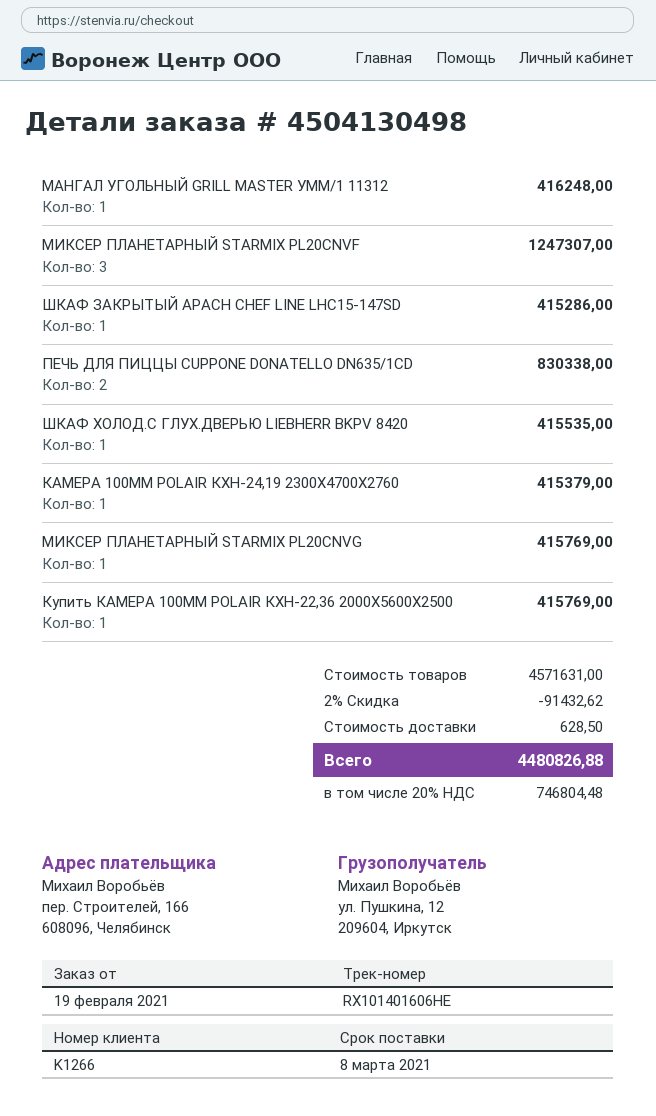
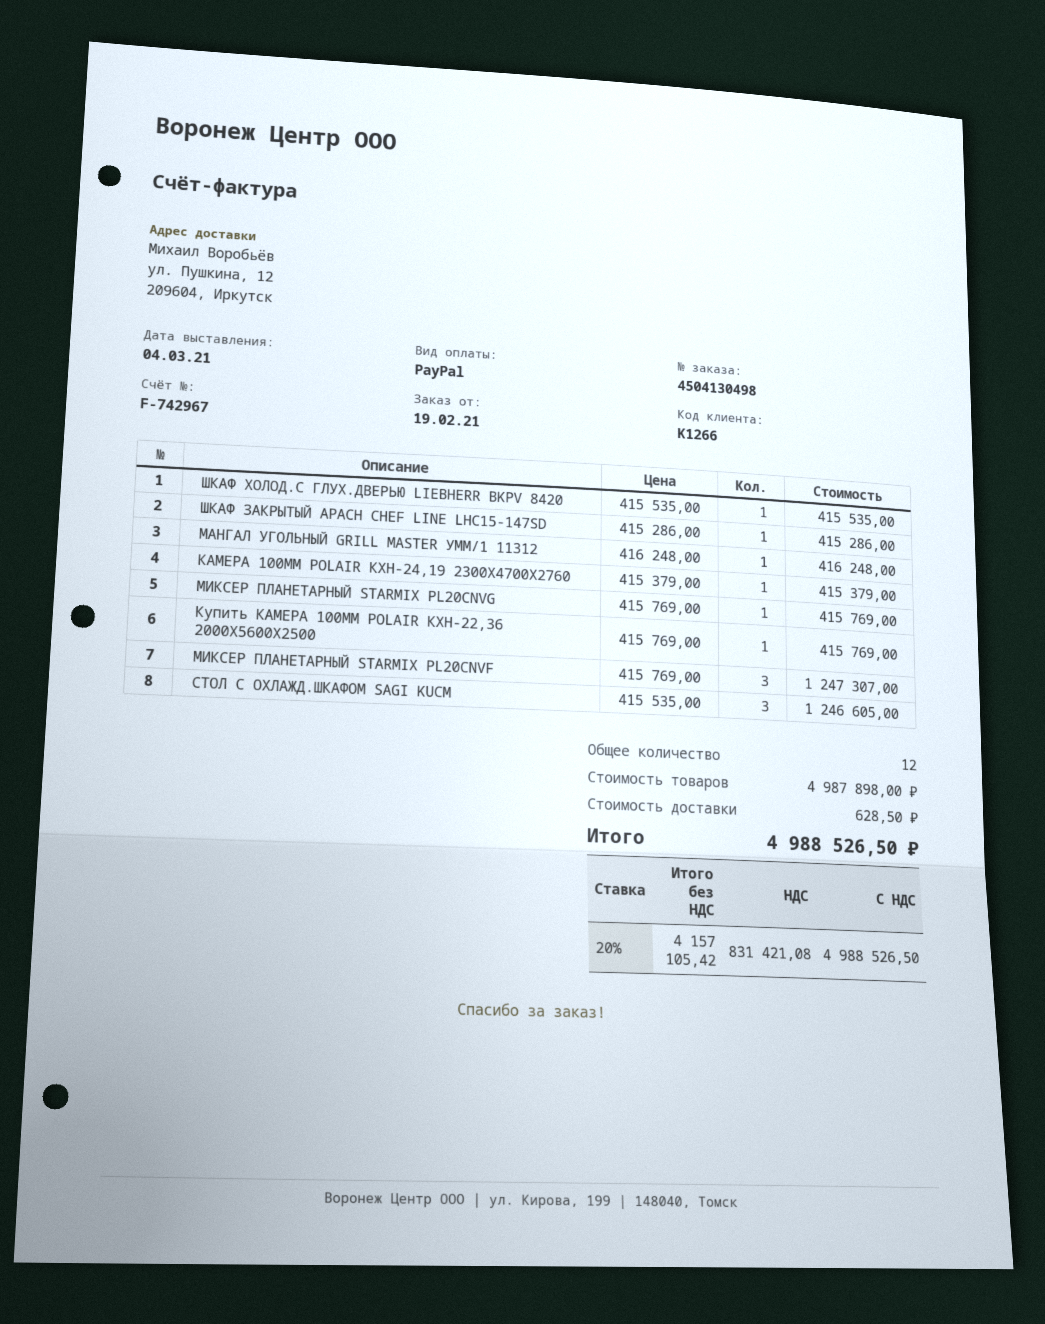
ПЕЧЬ ДЛЯ ПИЦЦЫ CUPPONE DONATELLO DN635/1CD: 2 for 830338.00 -> none
СТОЛ С ОХЛАЖД.ШКАФОМ SAGI KUCM: none -> 3 for 1246605.00
subtotal: 4571631.00 -> 4987898.00
discount: 2% = 91432.62 -> none
tax: 20% = 746804.48 -> 20% = 831421.08
total: 4480826.88 -> 4988526.50

